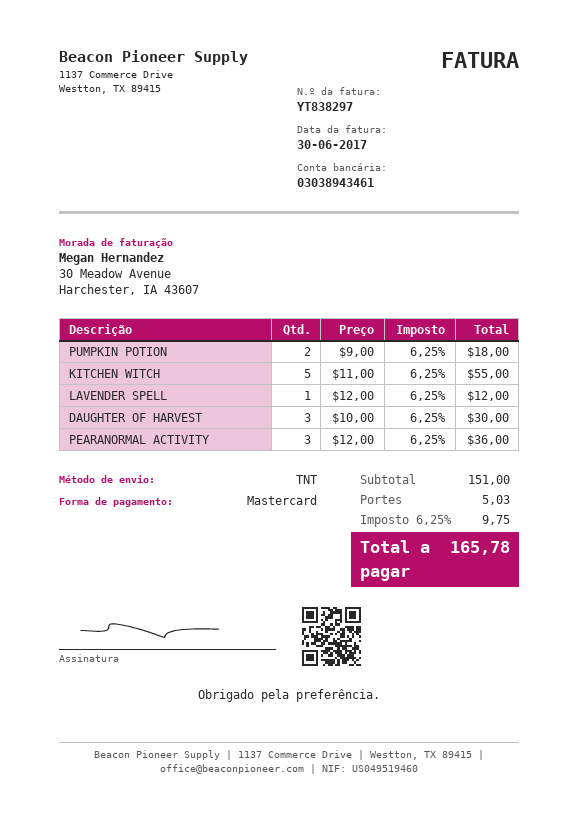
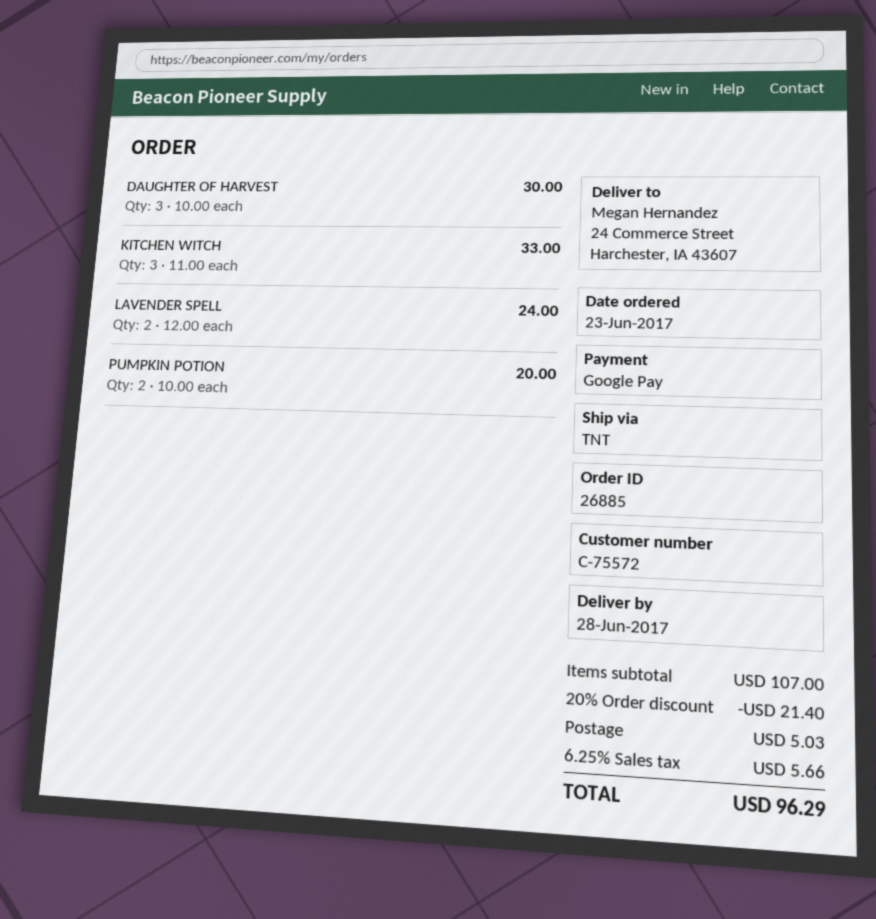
payment method: Mastercard -> Google Pay
PUMPKIN POTION: 2 x 9.00 = 18.00 -> 2 x 10.00 = 20.00
KITCHEN WITCH: 5 x 11.00 = 55.00 -> 3 x 11.00 = 33.00
LAVENDER SPELL: 1 x 12.00 = 12.00 -> 2 x 12.00 = 24.00
PEARANORMAL ACTIVITY: 3 x 12.00 = 36.00 -> none
subtotal: 151.00 -> 107.00
discount: none -> 20% = 21.40
tax: 6.25% = 9.75 -> 6.25% = 5.66
total: 165.78 -> 96.29

